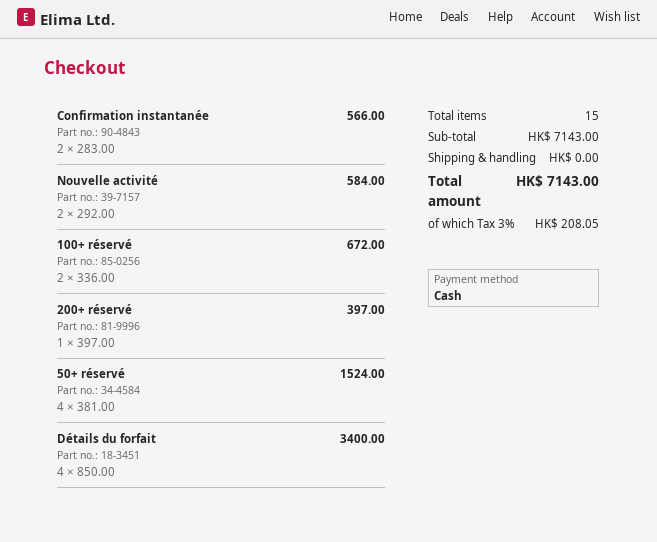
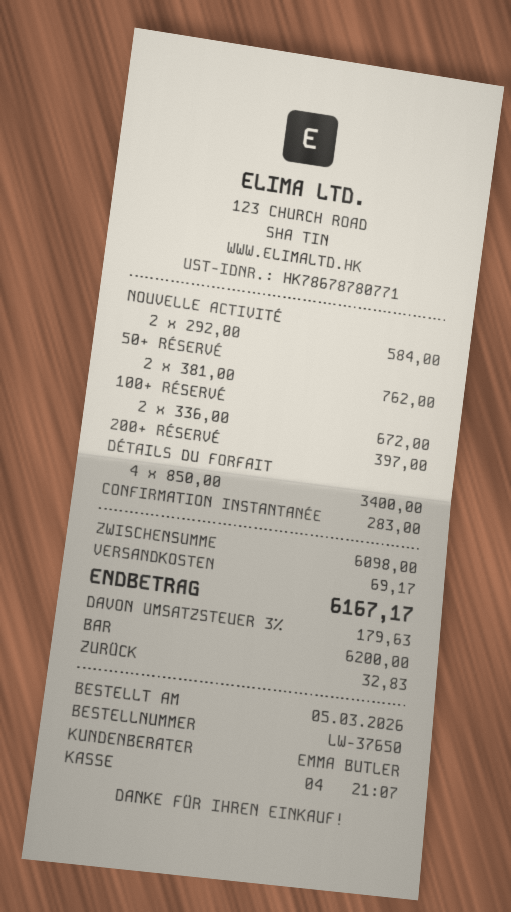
Confirmation instantanée: 2 x 283.00 = 566.00 -> 1 x 283.00 = 283.00
50+ réservé: 4 x 381.00 = 1524.00 -> 2 x 381.00 = 762.00
subtotal: 7143.00 -> 6098.00
shipping: 0.00 -> 69.17
tax: 3% = 208.05 -> 3% = 179.63
total: 7143.00 -> 6167.17

